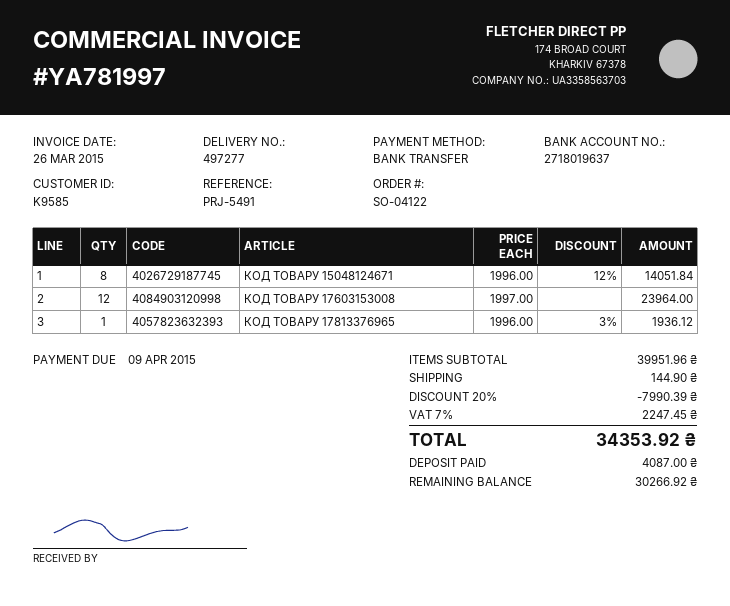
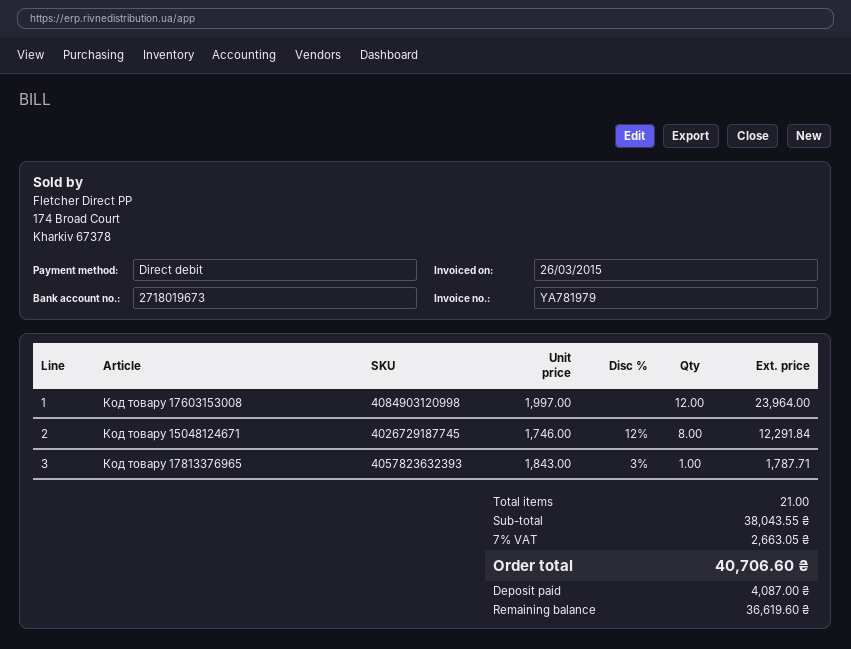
invoice number: YA781997 -> YA781979
payment method: bank transfer -> direct debit
bank account: 2718019637 -> 2718019673
КОД ТОВАРУ 15048124671: 8 x 1996.00 - 12% = 14051.84 -> 8 x 1746.00 - 12% = 12291.84
КОД ТОВАРУ 17813376965: 1 x 1996.00 - 3% = 1936.12 -> 1 x 1843.00 - 3% = 1787.71
subtotal: 39951.96 -> 38043.55
discount: 20% = 7990.39 -> none
shipping: 144.90 -> none
tax: 7% = 2247.45 -> 7% = 2663.05
total: 34353.92 -> 40706.60
balance: 30266.92 -> 36619.60

